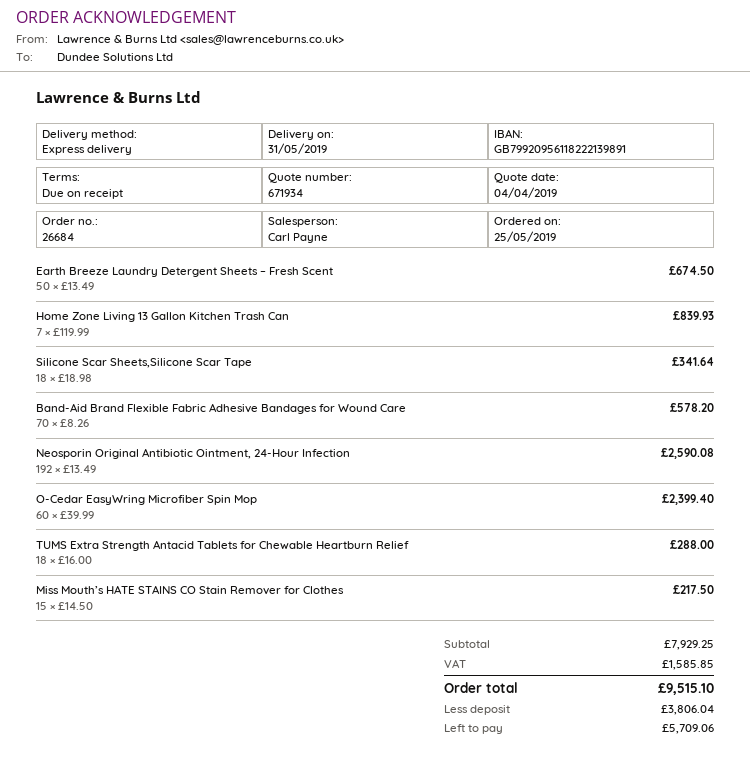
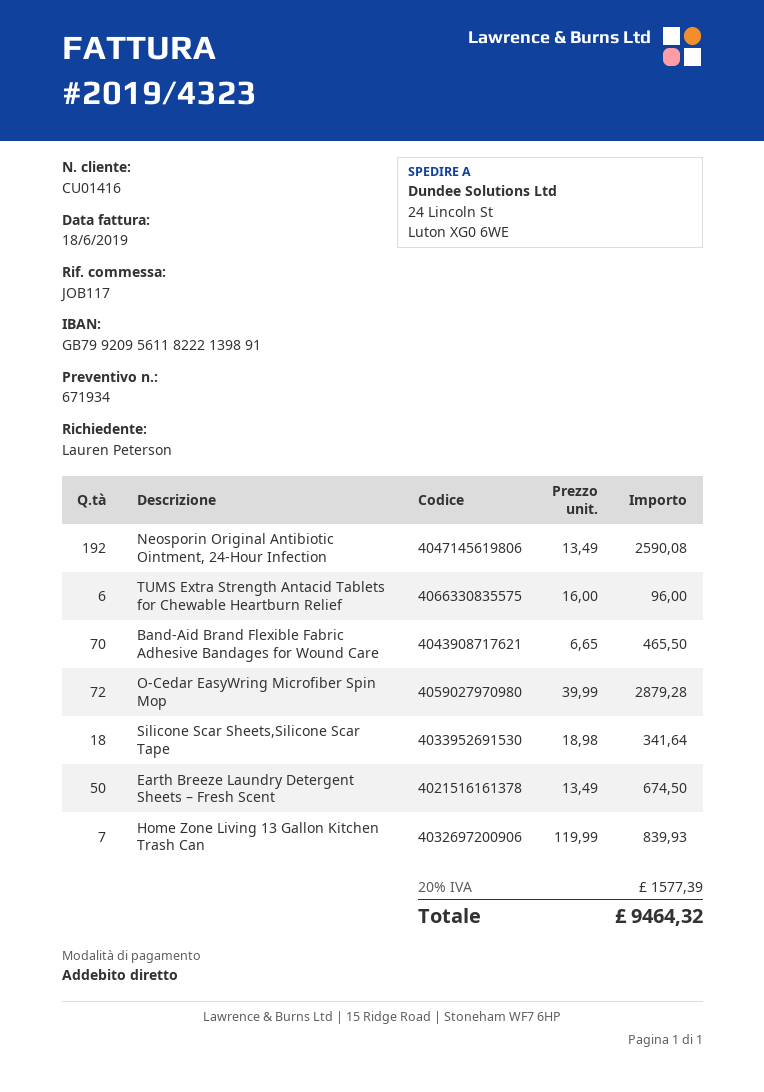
Band-Aid Brand Flexible Fabric Adhesive Bandages for Wound Care: 70 x 8.26 = 578.20 -> 70 x 6.65 = 465.50
O-Cedar EasyWring Microfiber Spin Mop: 60 x 39.99 = 2399.40 -> 72 x 39.99 = 2879.28
TUMS Extra Strength Antacid Tablets for Chewable Heartburn Relief: 18 x 16.00 = 288.00 -> 6 x 16.00 = 96.00
Miss Mouth’s HATE STAINS CO Stain Remover for Clothes: 15 x 14.50 = 217.50 -> none
tax: 1585.85 -> 1577.39
total: 9515.10 -> 9464.32

